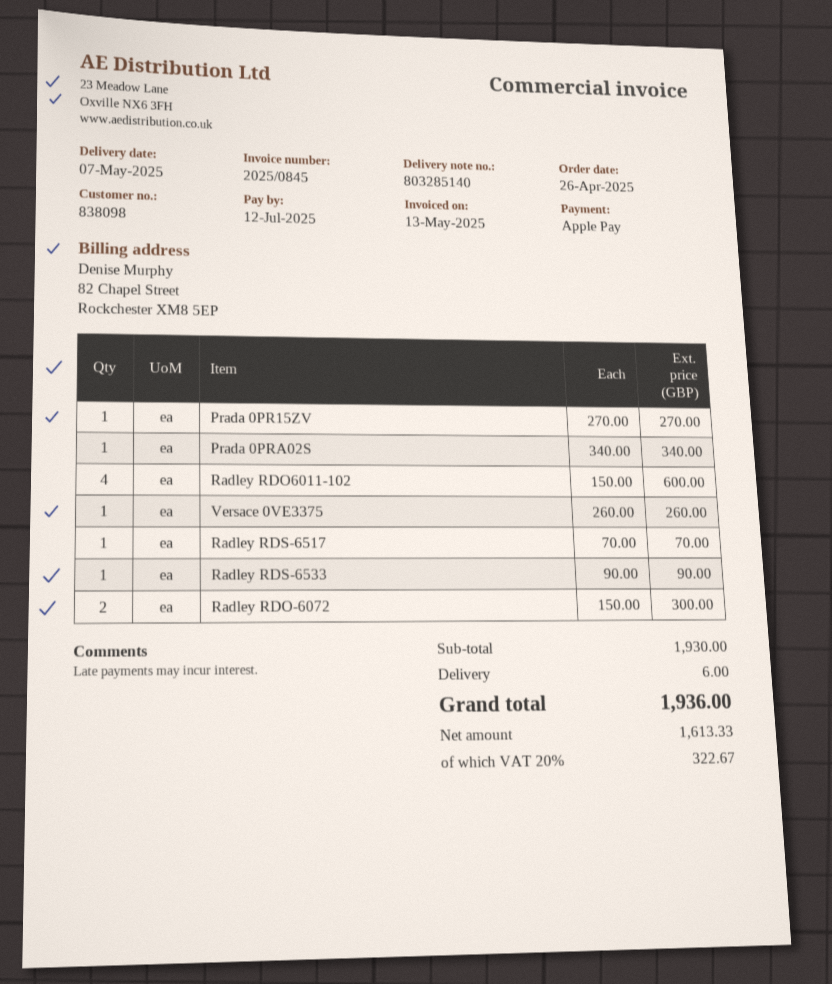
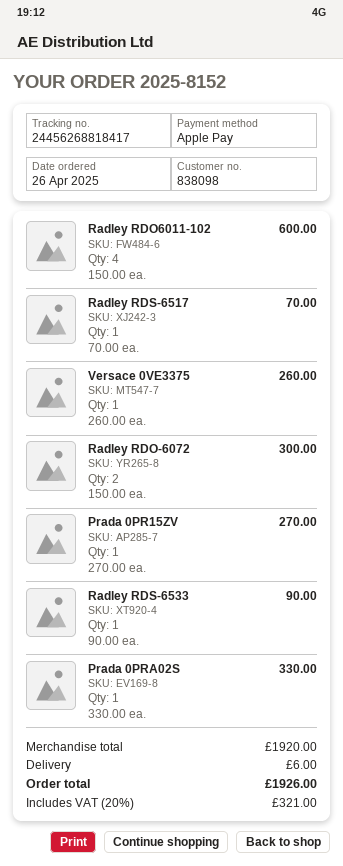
Prada 0PRA02S: 1 x 340.00 = 340.00 -> 1 x 330.00 = 330.00
subtotal: 1930.00 -> 1920.00
tax: 20% = 322.67 -> 20% = 321.00
total: 1936.00 -> 1926.00

